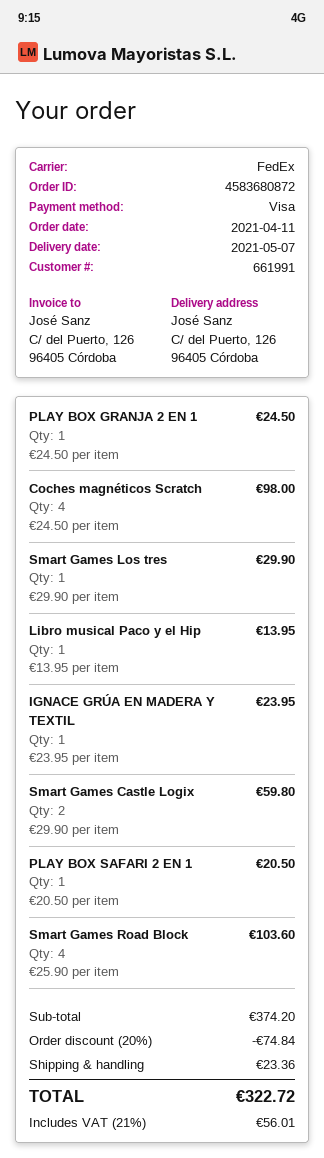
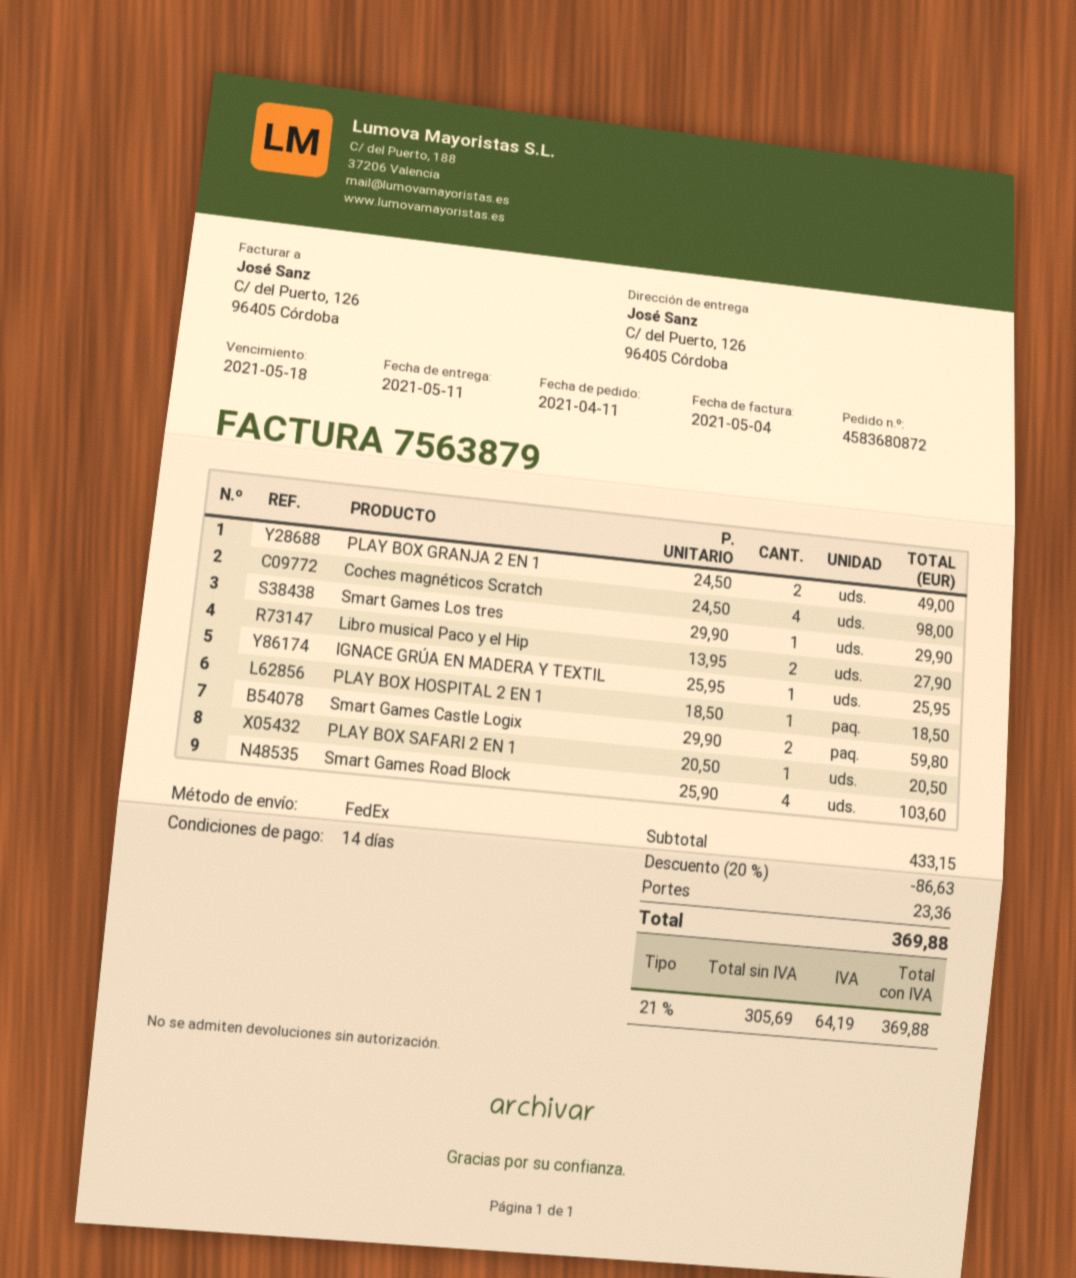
delivery date: 2021-05-07 -> 2021-05-11
PLAY BOX GRANJA 2 EN 1: 1 x 24.50 = 24.50 -> 2 x 24.50 = 49.00
Libro musical Paco y el Hip: 1 x 13.95 = 13.95 -> 2 x 13.95 = 27.90
IGNACE GRÚA EN MADERA Y TEXTIL: 1 x 23.95 = 23.95 -> 1 x 25.95 = 25.95
PLAY BOX HOSPITAL 2 EN 1: none -> 1 x 18.50 = 18.50
subtotal: 374.20 -> 433.15
discount: 20% = 74.84 -> 20% = 86.63
tax: 21% = 56.01 -> 21% = 64.19
total: 322.72 -> 369.88

